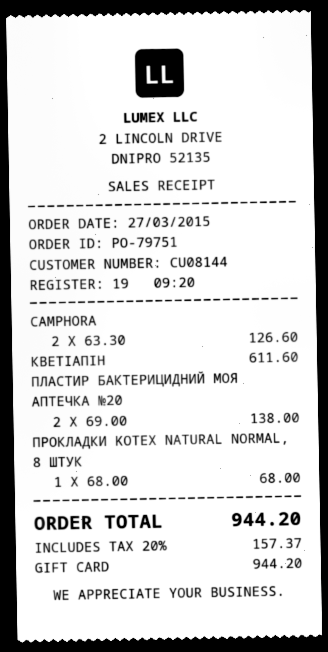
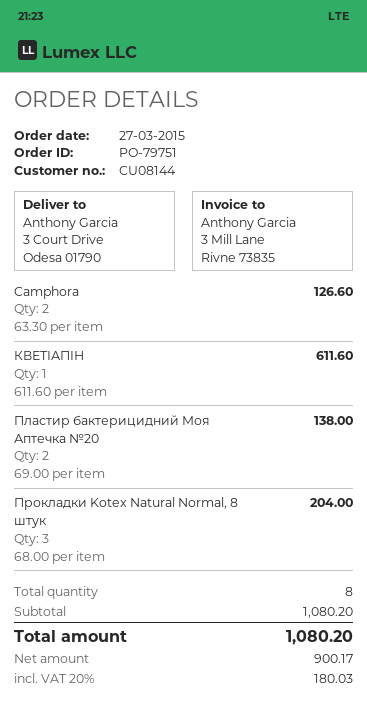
ПРОКЛАДКИ KOTEX NATURAL NORMAL, 8 ШТУК: 1 x 68.00 = 68.00 -> 3 x 68.00 = 204.00
tax: 20% = 157.37 -> 20% = 180.03
total: 944.20 -> 1080.20

